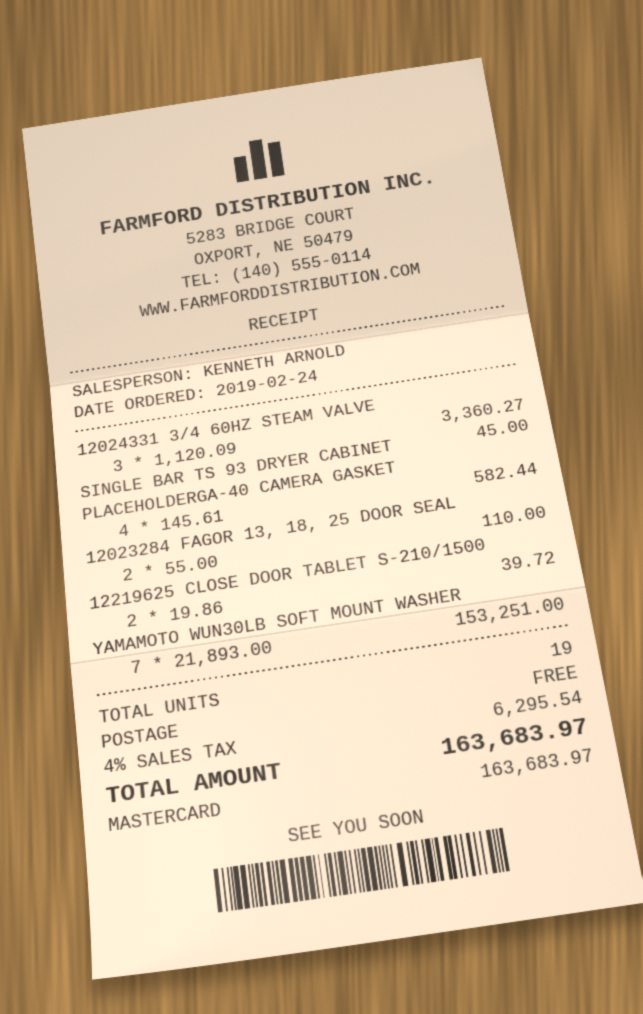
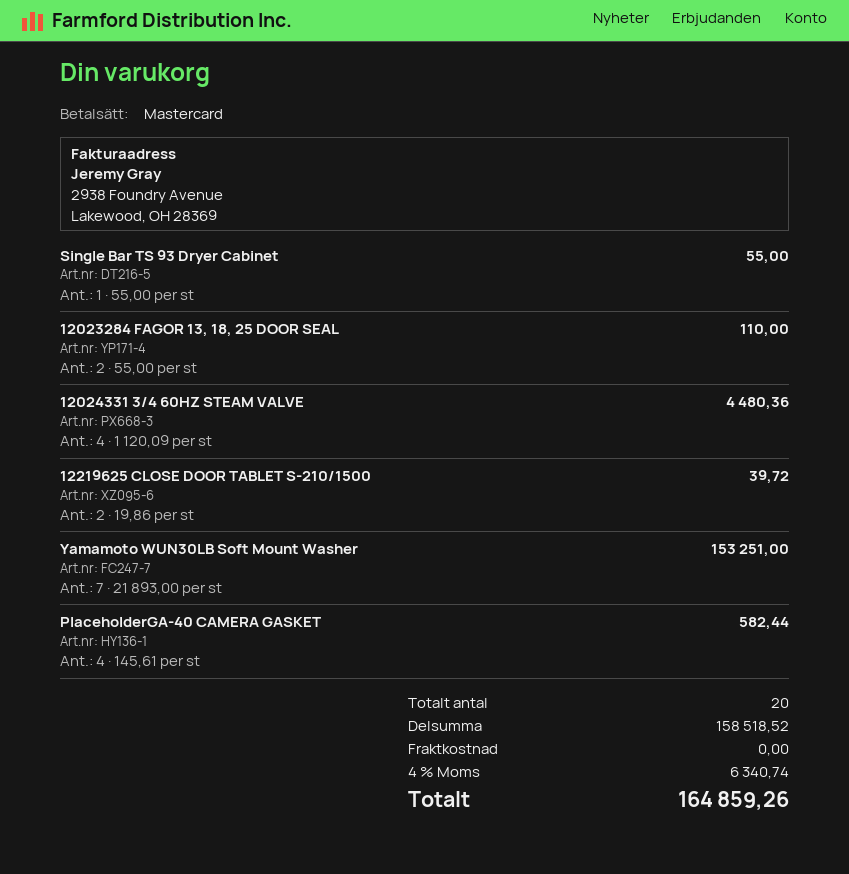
12024331 3/4 60HZ STEAM VALVE: 3 x 1120.09 = 3360.27 -> 4 x 1120.09 = 4480.36
SINGLE BAR TS 93 DRYER CABINET: 1 x 45.00 = 45.00 -> 1 x 55.00 = 55.00
total quantity: 19 -> 20
tax: 4% = 6295.54 -> 4% = 6340.74
total: 163683.97 -> 164859.26

